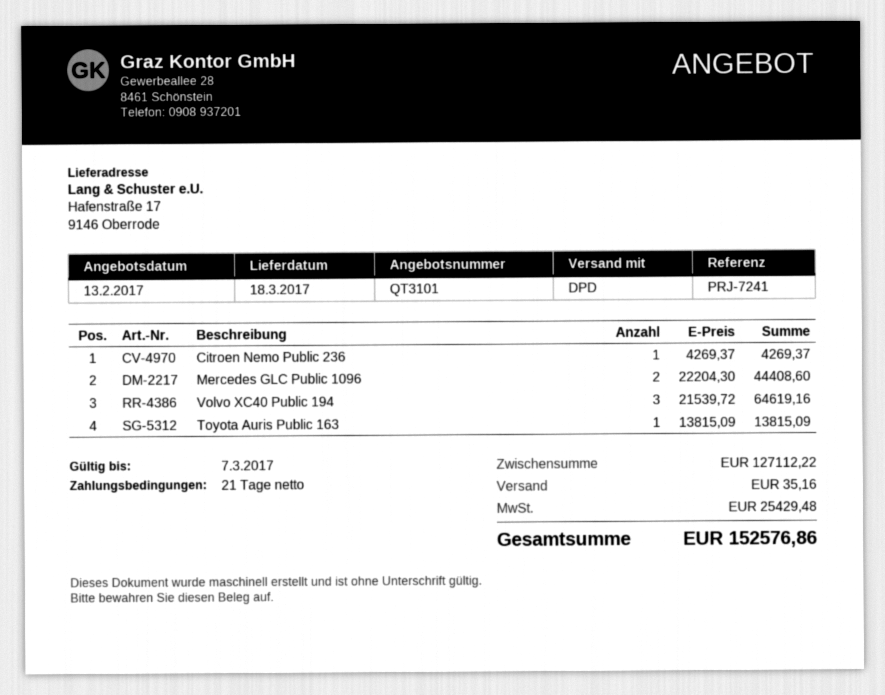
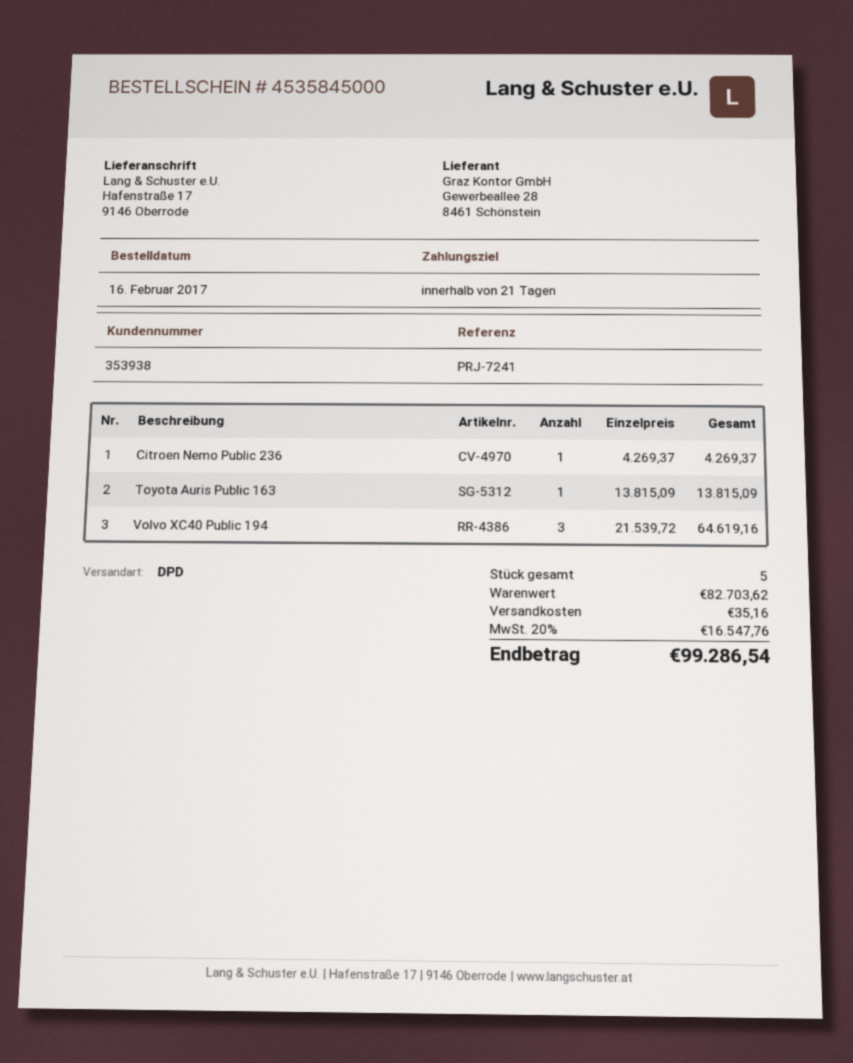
Mercedes GLC Public 1096: 2 x 22204.30 = 44408.60 -> none
subtotal: 127112.22 -> 82703.62
tax: 25429.48 -> 16547.76
total: 152576.86 -> 99286.54

